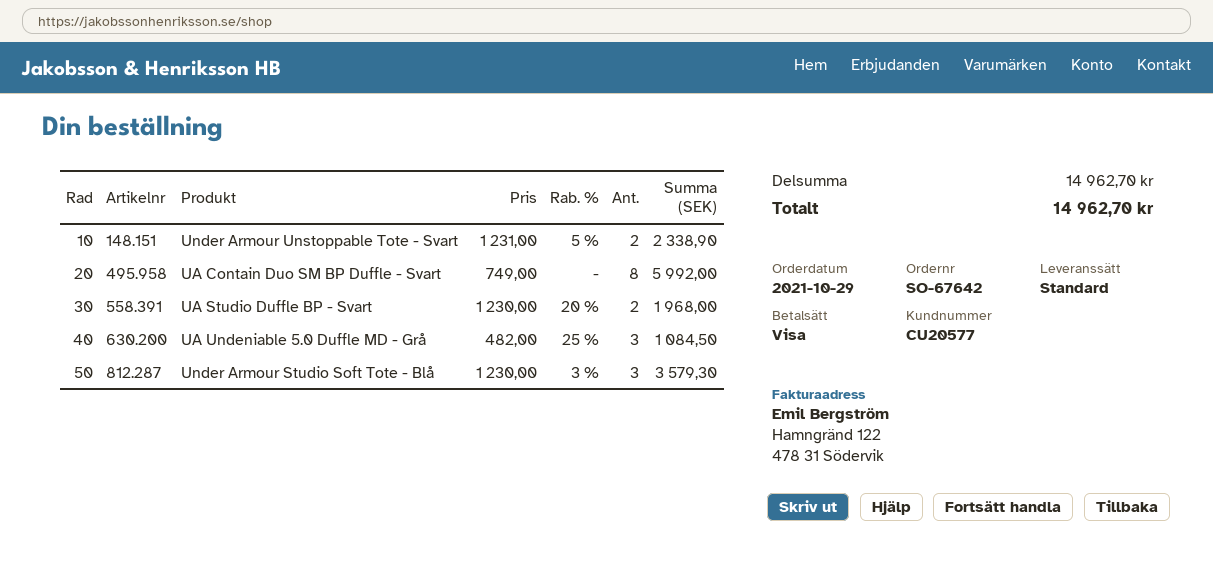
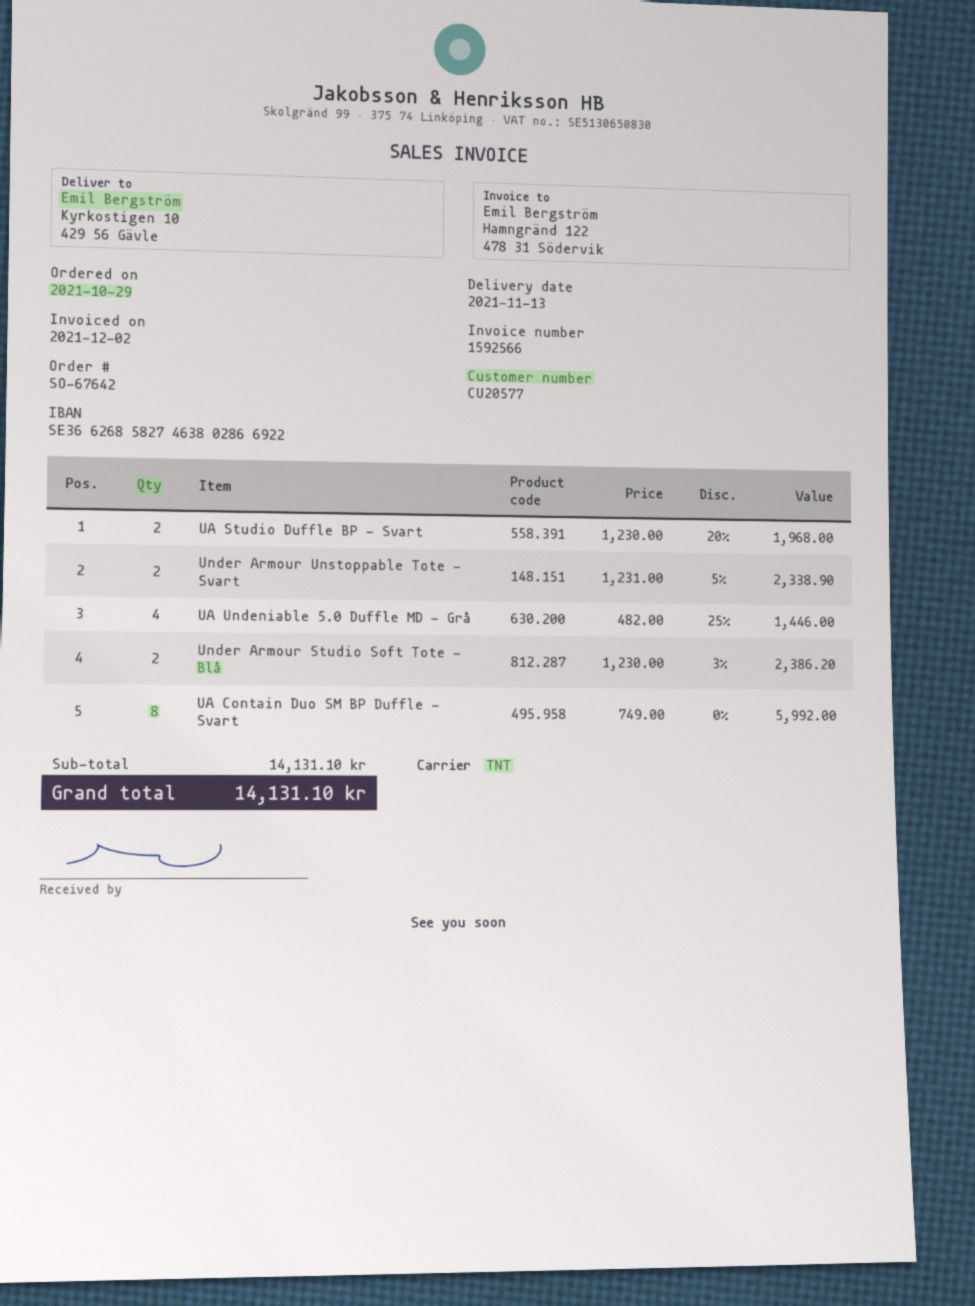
shipping method: standard -> TNT
UA Undeniable 5.0 Duffle MD - Grå: 3 x 482.00 - 25% = 1084.50 -> 4 x 482.00 - 25% = 1446.00
Under Armour Studio Soft Tote - Blå: 3 x 1230.00 - 3% = 3579.30 -> 2 x 1230.00 - 3% = 2386.20
subtotal: 14962.70 -> 14131.10
total: 14962.70 -> 14131.10

